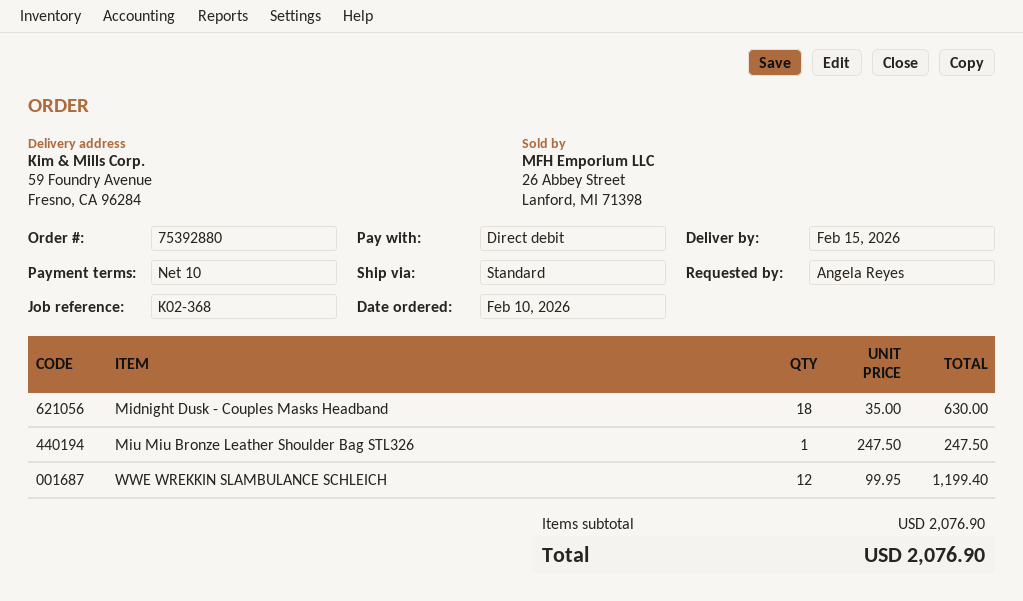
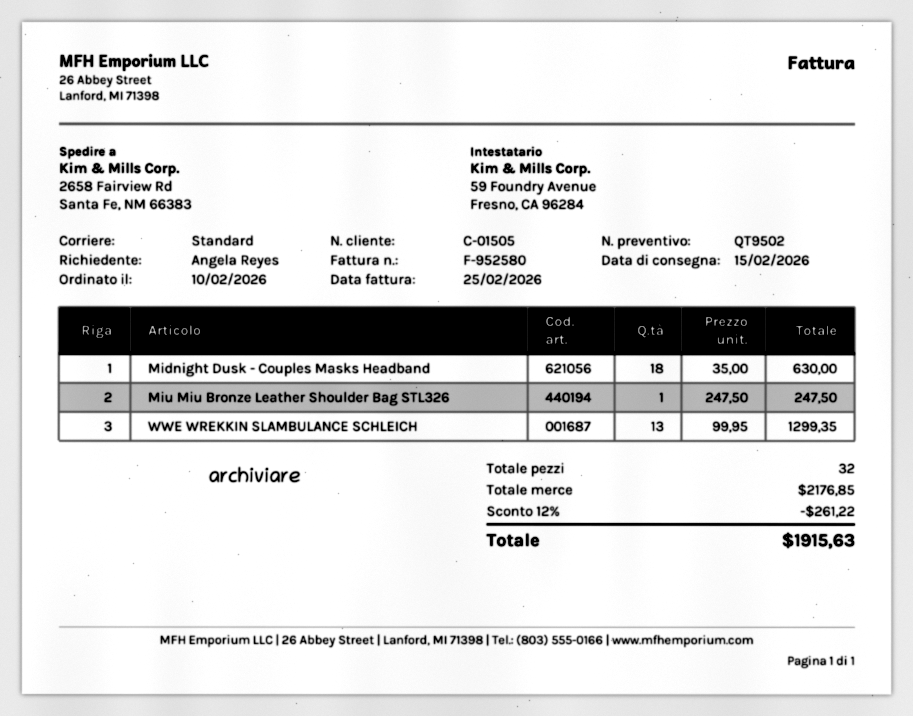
ship to: 59 Foundry Avenue, Fresno, CA 96284 -> 2658 Fairview Rd, Santa Fe, NM 66383
WWE WREKKIN SLAMBULANCE SCHLEICH: 12 x 99.95 = 1199.40 -> 13 x 99.95 = 1299.35
subtotal: 2076.90 -> 2176.85
discount: none -> 12% = 261.22
total: 2076.90 -> 1915.63

